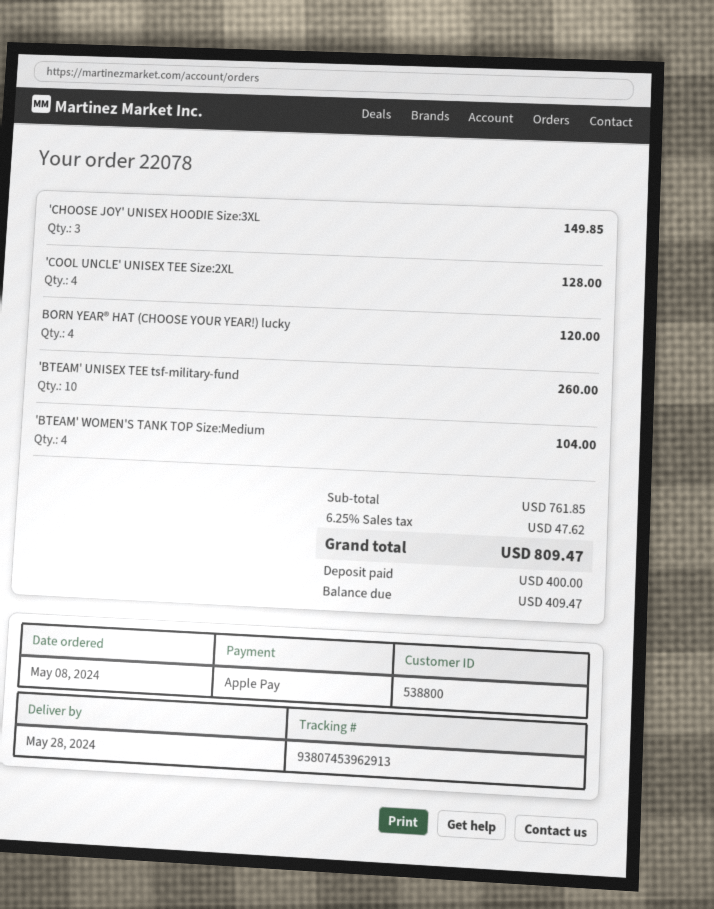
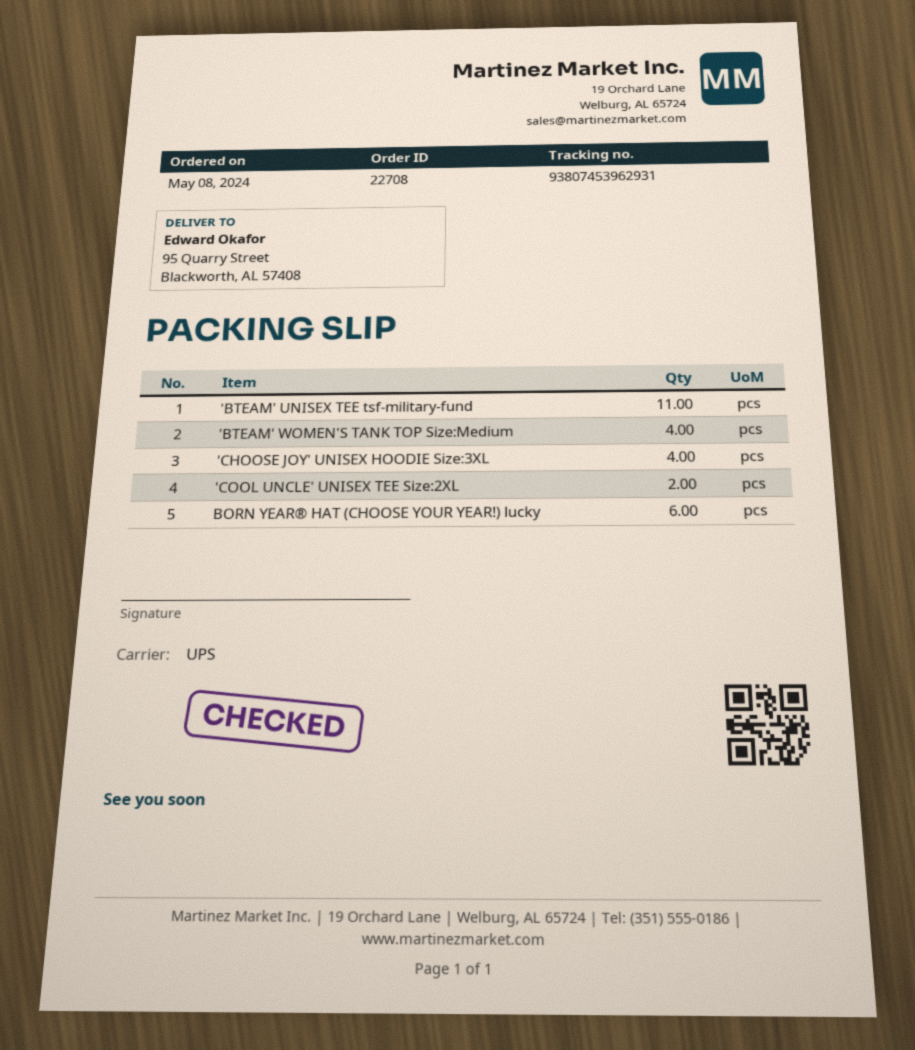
order number: 22078 -> 22708
tracking number: 93807453962913 -> 93807453962931
'CHOOSE JOY' UNISEX HOODIE Size:3XL: 3 -> 4
'COOL UNCLE' UNISEX TEE Size:2XL: 4 -> 2
BORN YEAR® HAT (CHOOSE YOUR YEAR!) lucky: 4 -> 6
'BTEAM' UNISEX TEE tsf-military-fund: 10 -> 11

